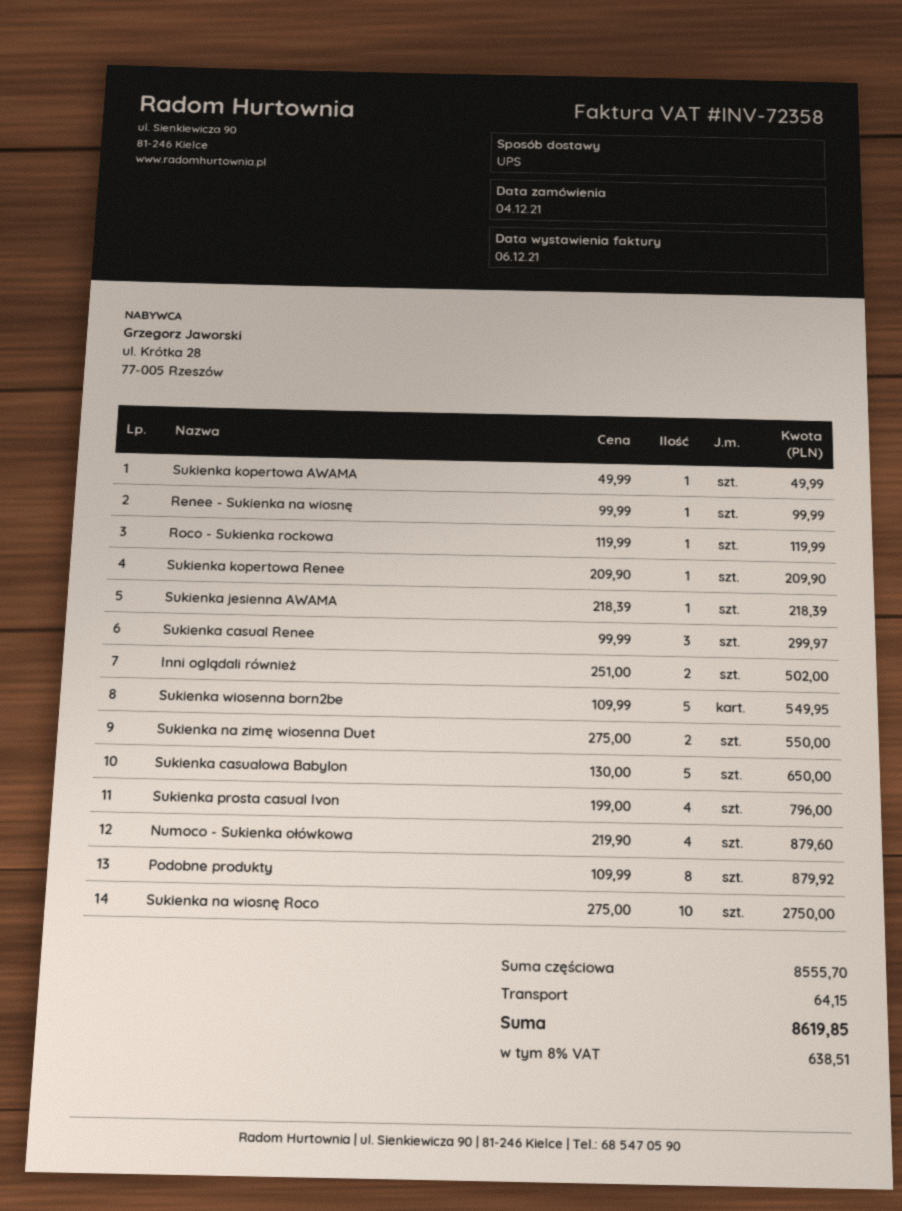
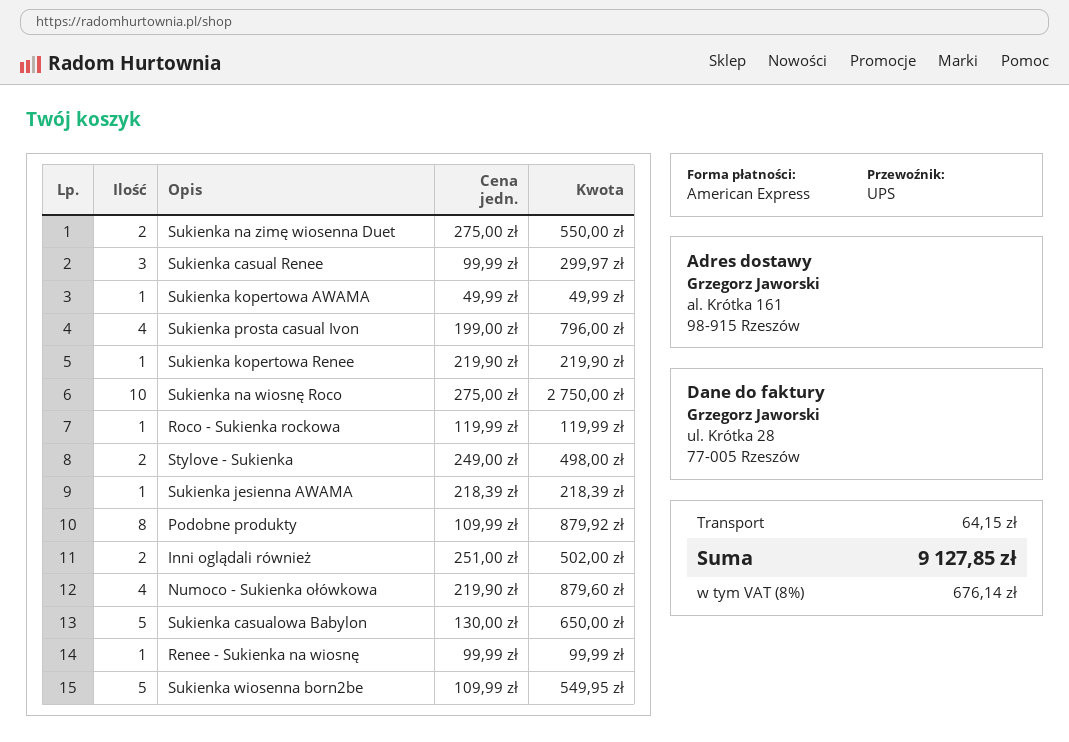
Sukienka kopertowa Renee: 1 x 209.90 = 209.90 -> 1 x 219.90 = 219.90
Stylove - Sukienka: none -> 2 x 249.00 = 498.00
tax: 8% = 638.51 -> 8% = 676.14
total: 8619.85 -> 9127.85

